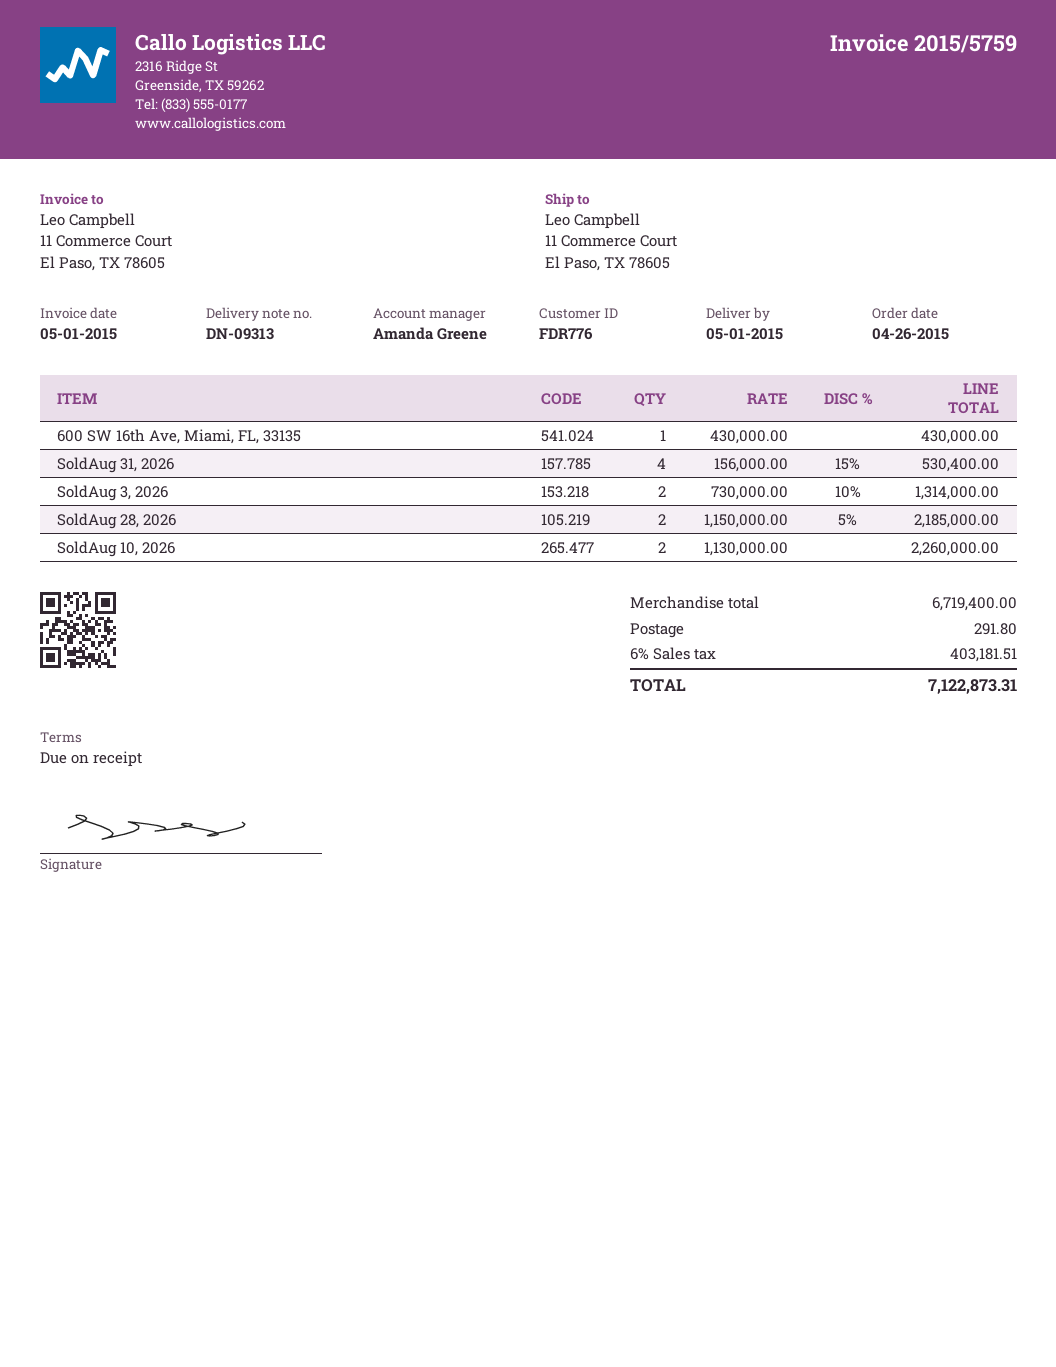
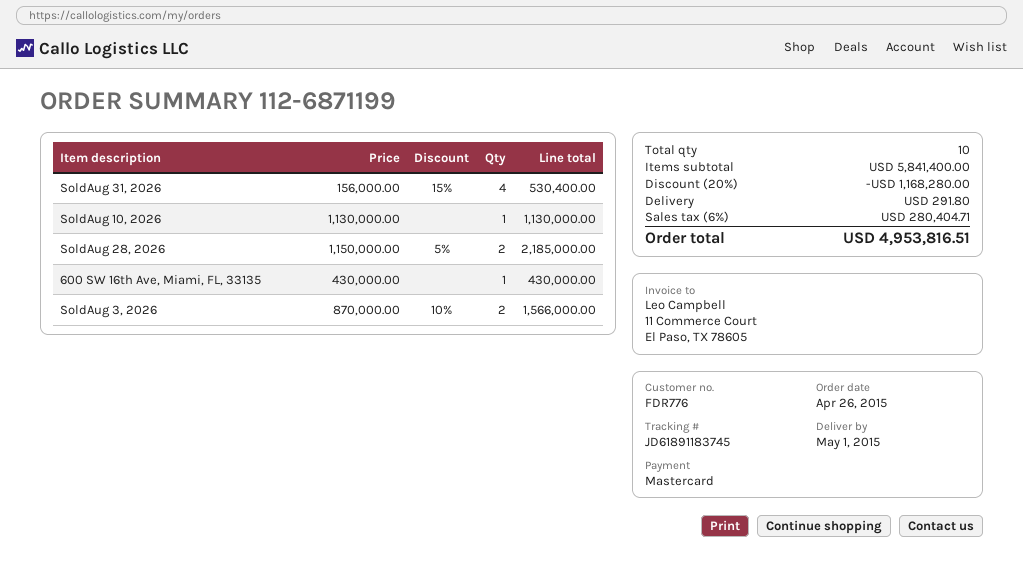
SoldAug 3, 2026: 2 x 730000.00 - 10% = 1314000.00 -> 2 x 870000.00 - 10% = 1566000.00
SoldAug 10, 2026: 2 x 1130000.00 = 2260000.00 -> 1 x 1130000.00 = 1130000.00
subtotal: 6719400.00 -> 5841400.00
discount: none -> 20% = 1168280.00
tax: 6% = 403181.51 -> 6% = 280404.71
total: 7122873.31 -> 4953816.51

